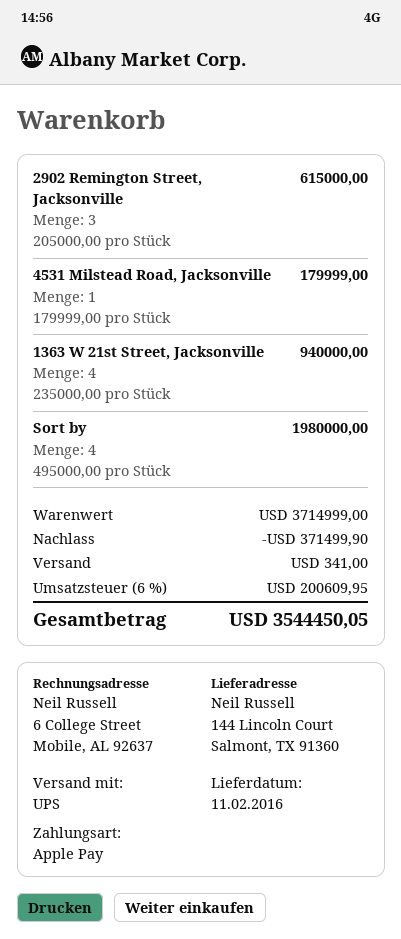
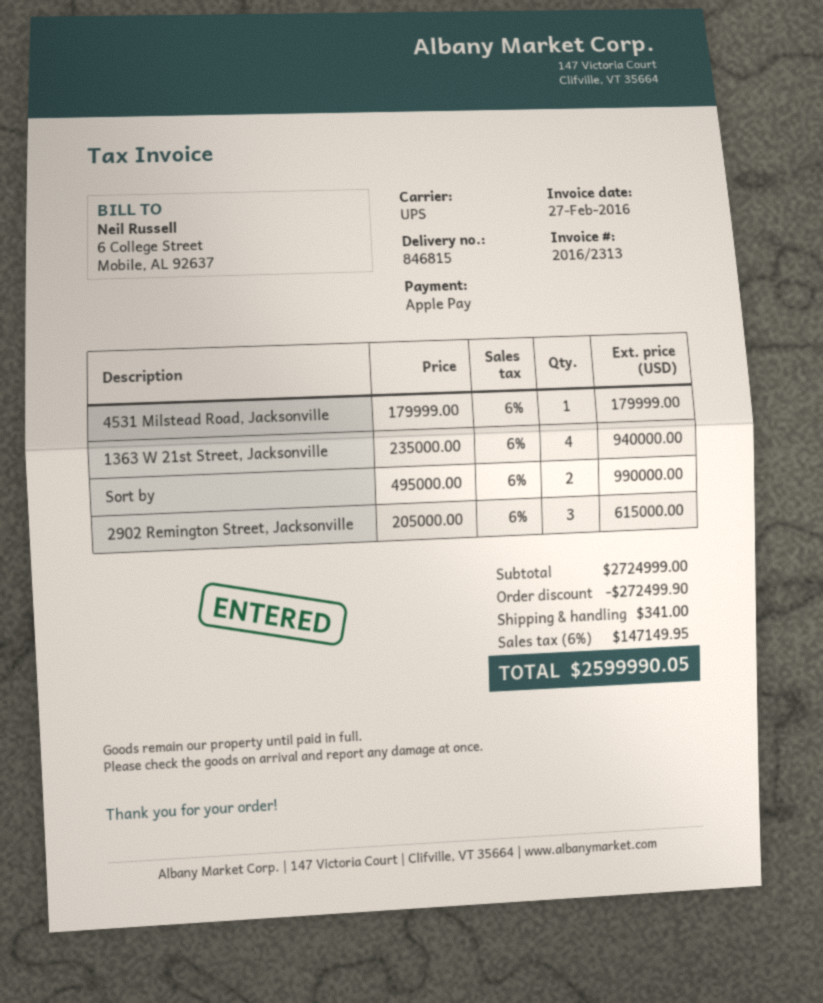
Sort by: 4 x 495000.00 = 1980000.00 -> 2 x 495000.00 = 990000.00
subtotal: 3714999.00 -> 2724999.00
discount: 371499.90 -> 272499.90
tax: 6% = 200609.95 -> 6% = 147149.95
total: 3544450.05 -> 2599990.05

